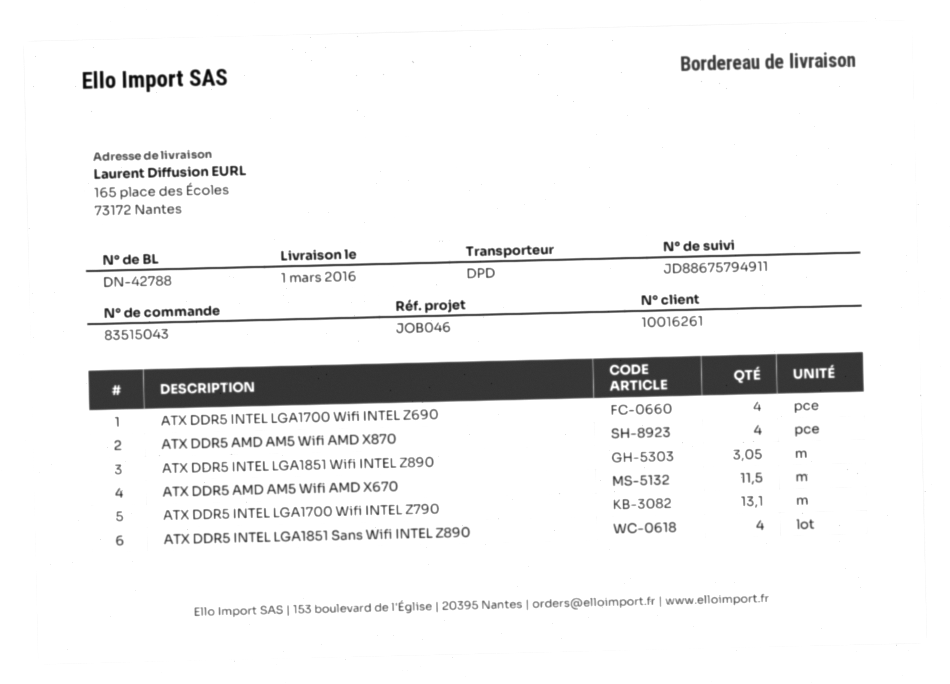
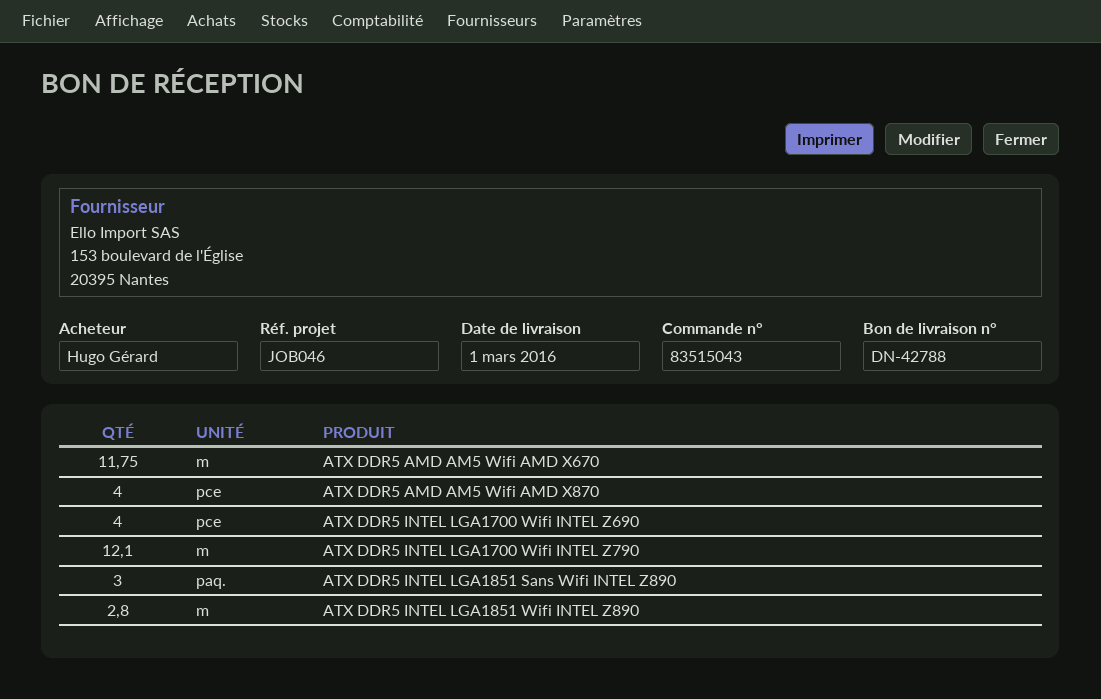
ATX DDR5 INTEL LGA1851 Wifi INTEL Z890: 3.05 -> 2.8
ATX DDR5 AMD AM5 Wifi AMD X670: 11.5 -> 11.75
ATX DDR5 INTEL LGA1700 Wifi INTEL Z790: 13.1 -> 12.1
ATX DDR5 INTEL LGA1851 Sans Wifi INTEL Z890: 4 -> 3

